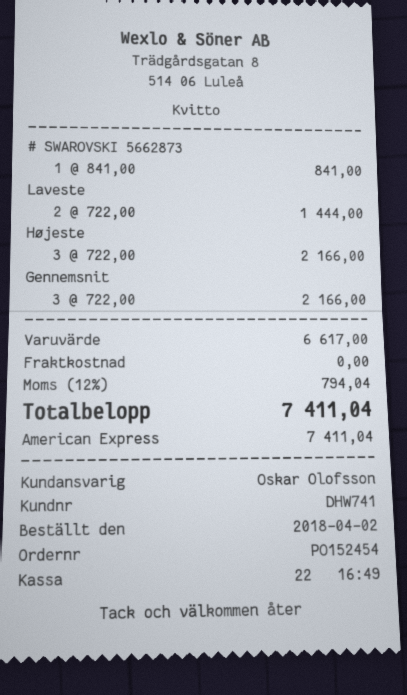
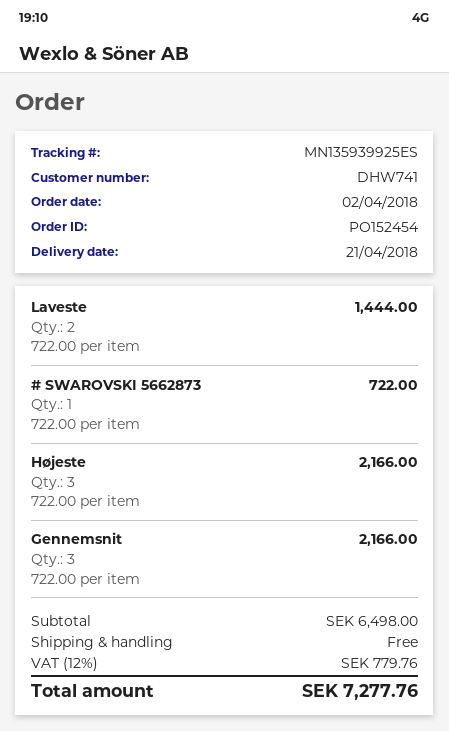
# SWAROVSKI 5662873: 1 x 841.00 = 841.00 -> 1 x 722.00 = 722.00
subtotal: 6617.00 -> 6498.00
tax: 12% = 794.04 -> 12% = 779.76
total: 7411.04 -> 7277.76

